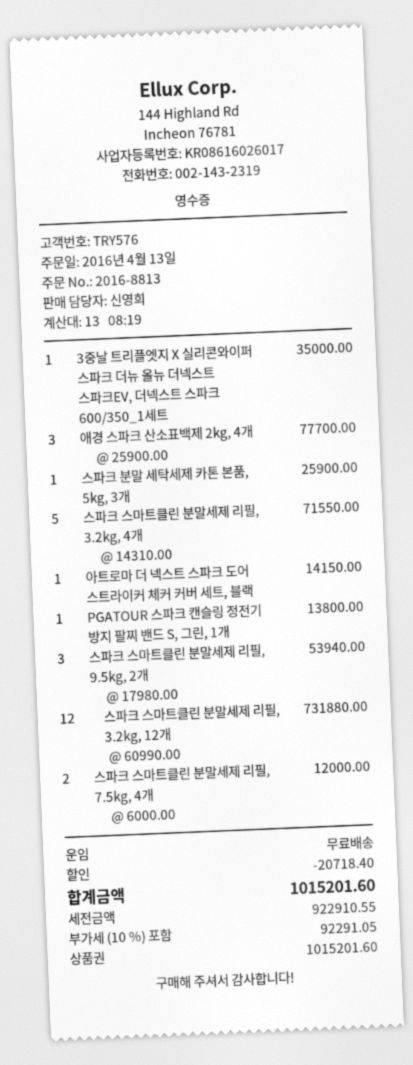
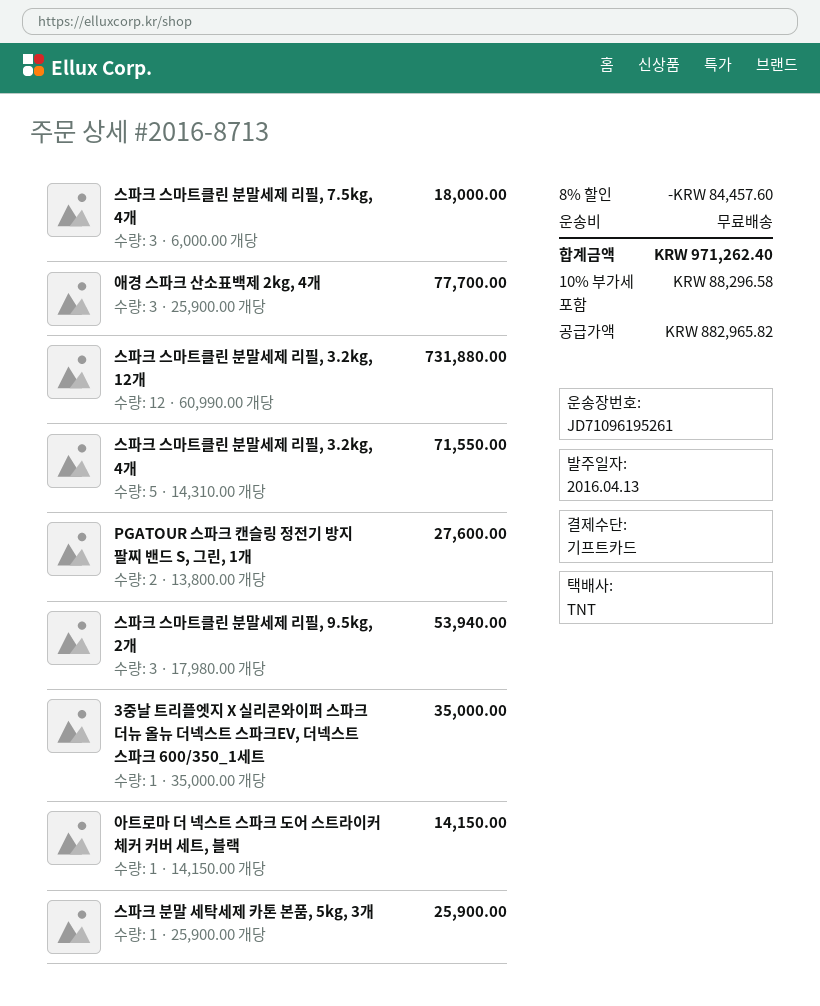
order number: 2016-8813 -> 2016-8713
PGATOUR 스파크 캔슬링 정전기 방지 팔찌 밴드 S, 그린, 1개: 1 x 13800.00 = 13800.00 -> 2 x 13800.00 = 27600.00
스파크 스마트클린 분말세제 리필, 7.5kg, 4개: 2 x 6000.00 = 12000.00 -> 3 x 6000.00 = 18000.00
discount: 20718.40 -> 84457.60
net: 922910.55 -> 882965.82
tax: 10% = 92291.05 -> 10% = 88296.58
total: 1015201.60 -> 971262.40

